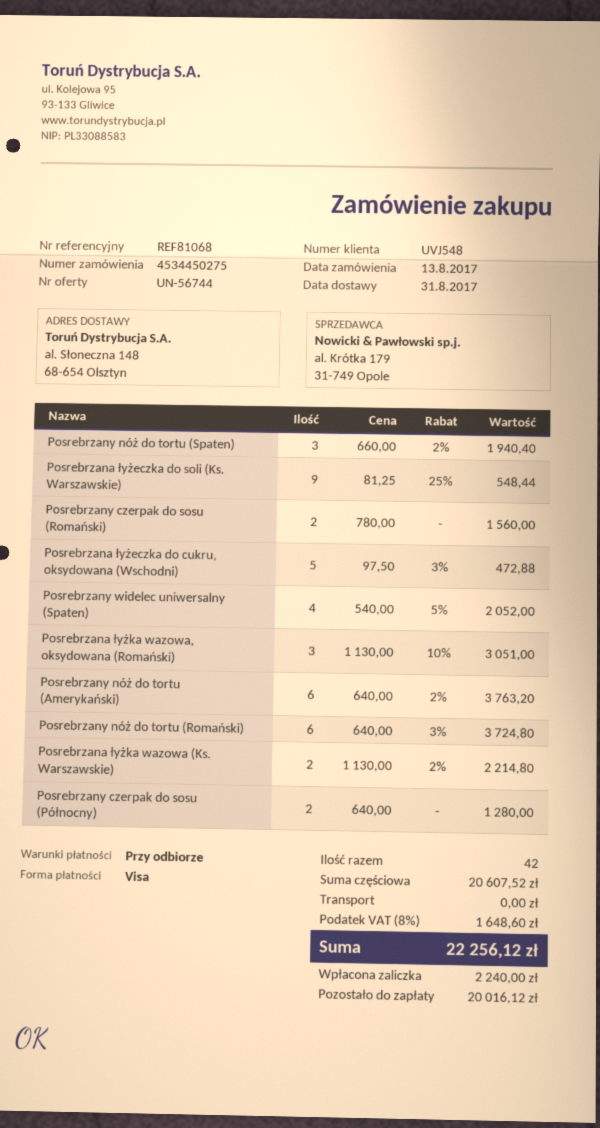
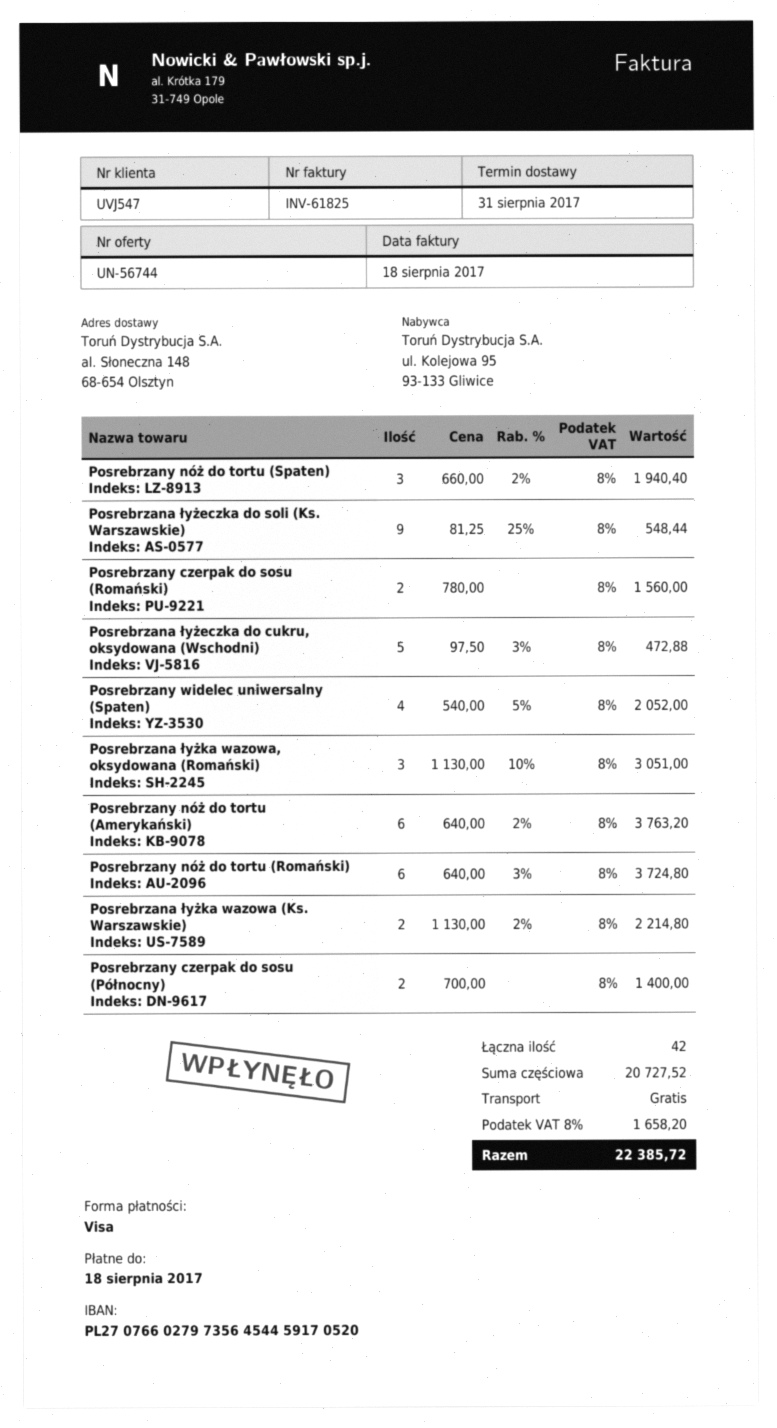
customer number: UVJ548 -> UVJ547
Posrebrzany czerpak do sosu (Północny): 2 x 640.00 = 1280.00 -> 2 x 700.00 = 1400.00
subtotal: 20607.52 -> 20727.52
tax: 8% = 1648.60 -> 8% = 1658.20
total: 22256.12 -> 22385.72

